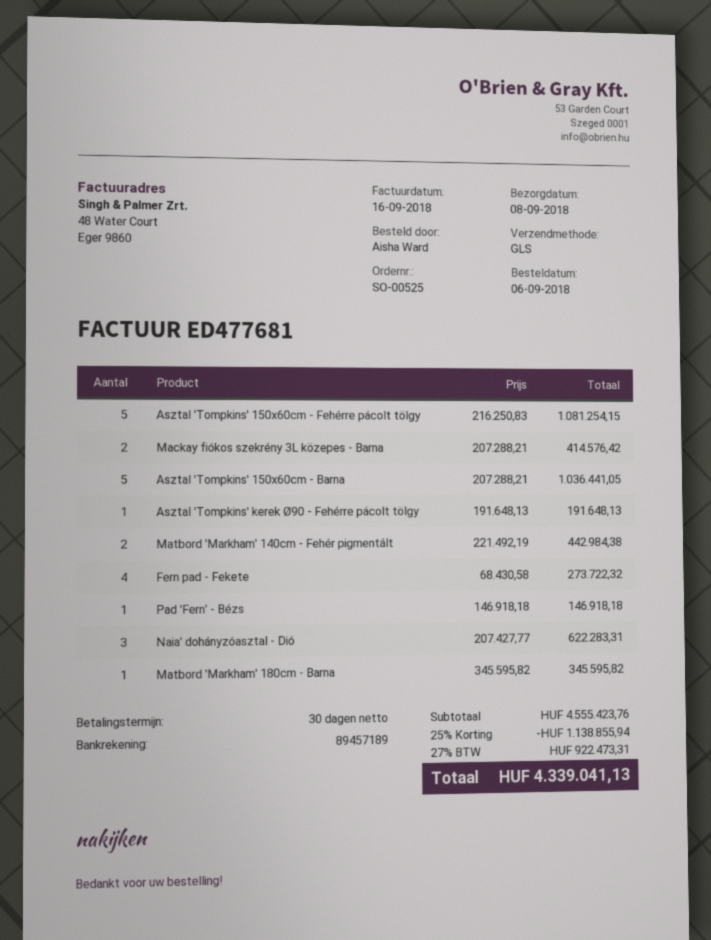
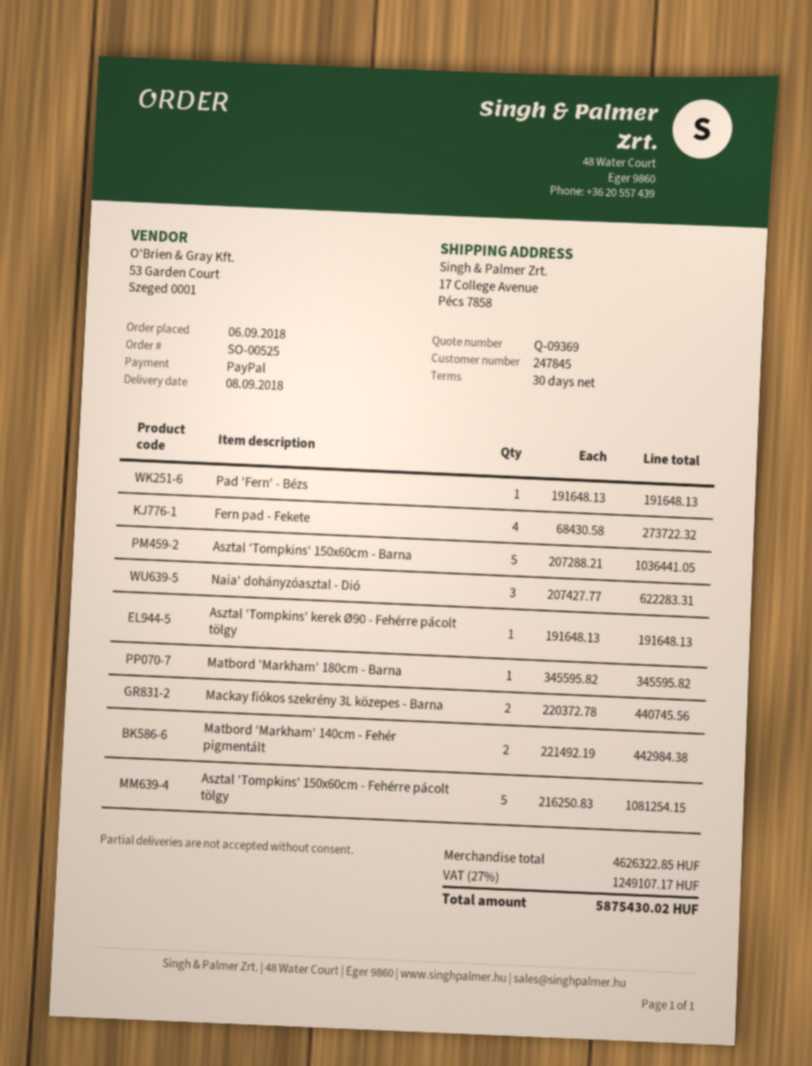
Mackay fiókos szekrény 3L közepes - Barna: 2 x 207288.21 = 414576.42 -> 2 x 220372.78 = 440745.56
Pad 'Fern' - Bézs: 1 x 146918.18 = 146918.18 -> 1 x 191648.13 = 191648.13
subtotal: 4555423.76 -> 4626322.85
discount: 25% = 1138855.94 -> none
tax: 27% = 922473.31 -> 27% = 1249107.17
total: 4339041.13 -> 5875430.02

